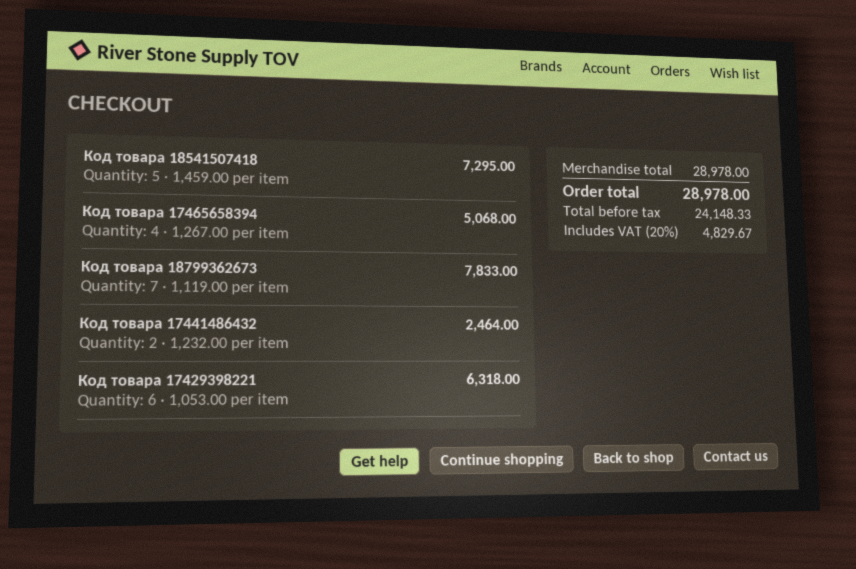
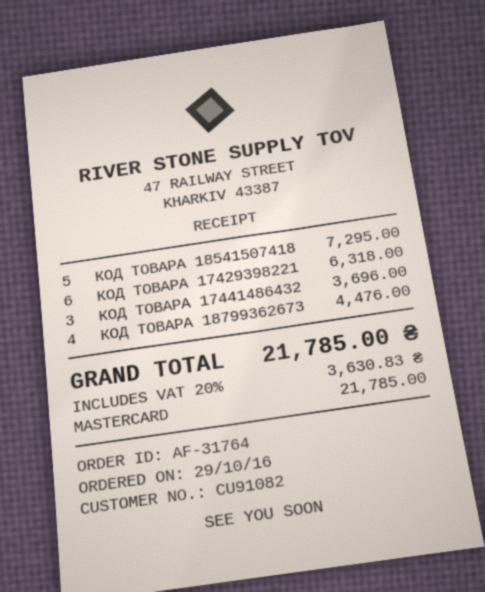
Код товара 17465658394: 4 for 5068.00 -> none
Код товара 18799362673: 7 for 7833.00 -> 4 for 4476.00
Код товара 17441486432: 2 for 2464.00 -> 3 for 3696.00
tax: 20% = 4829.67 -> 20% = 3630.83
total: 28978.00 -> 21785.00

